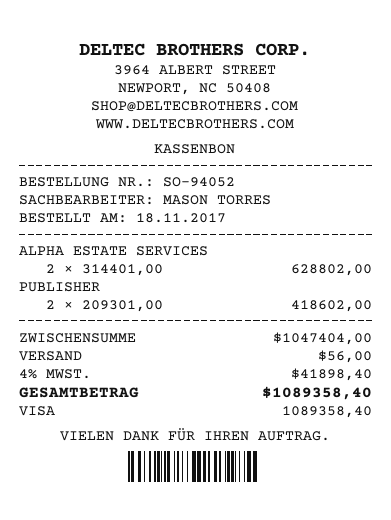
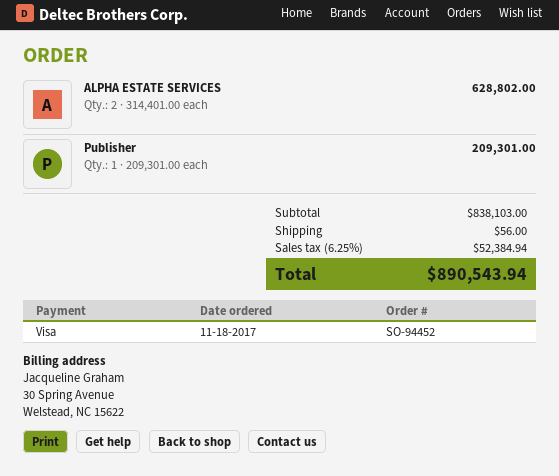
order number: SO-94052 -> SO-94452
PUBLISHER: 2 x 209301.00 = 418602.00 -> 1 x 209301.00 = 209301.00
subtotal: 1047404.00 -> 838103.00
tax: 4% = 41898.40 -> 6.25% = 52384.94
total: 1089358.40 -> 890543.94

